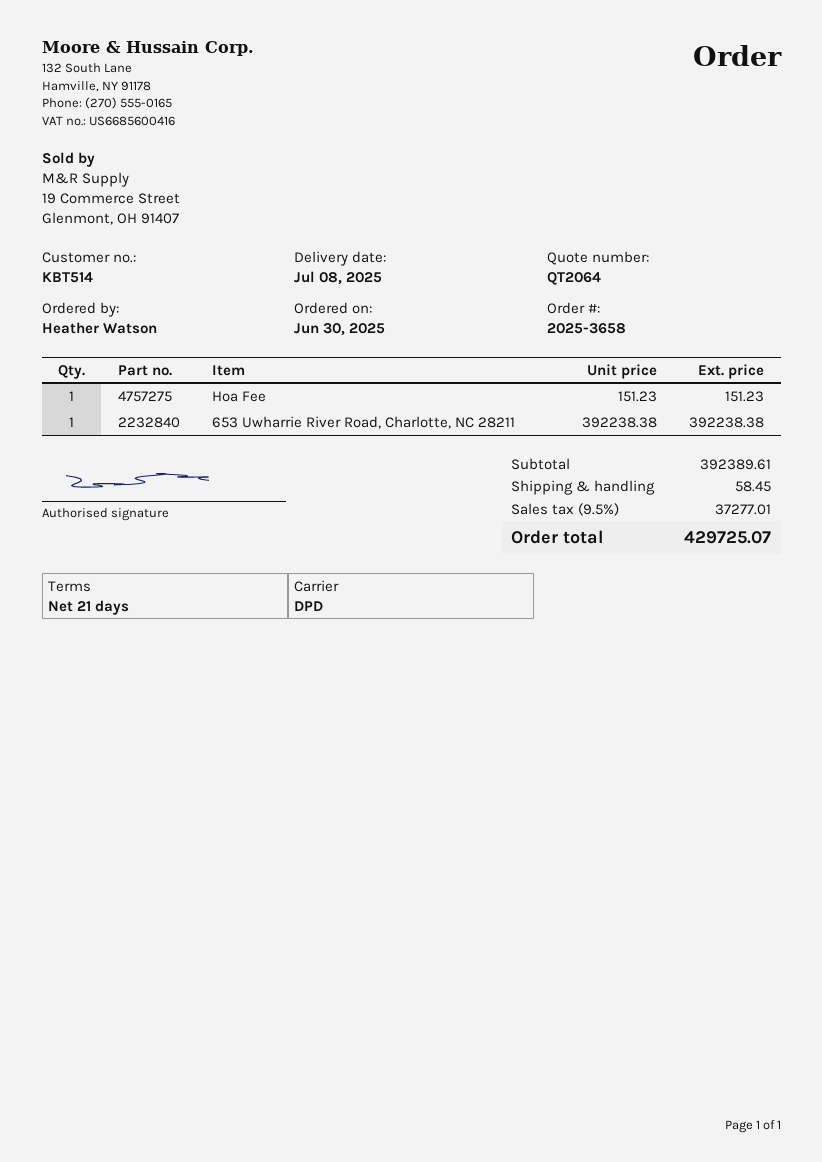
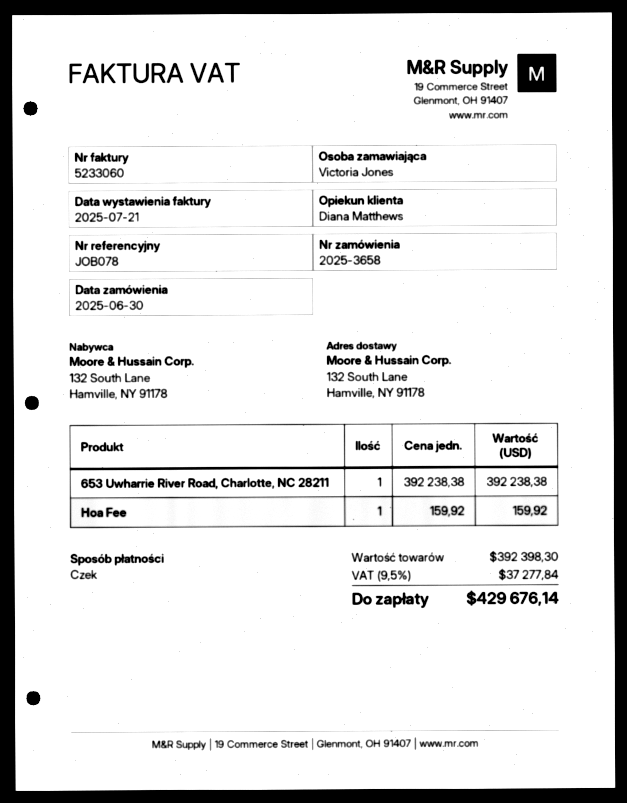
ordered by: Heather Watson -> Victoria Jones
Hoa Fee: 1 x 151.23 = 151.23 -> 1 x 159.92 = 159.92
subtotal: 392389.61 -> 392398.30
shipping: 58.45 -> none
tax: 9.5% = 37277.01 -> 9.5% = 37277.84
total: 429725.07 -> 429676.14

